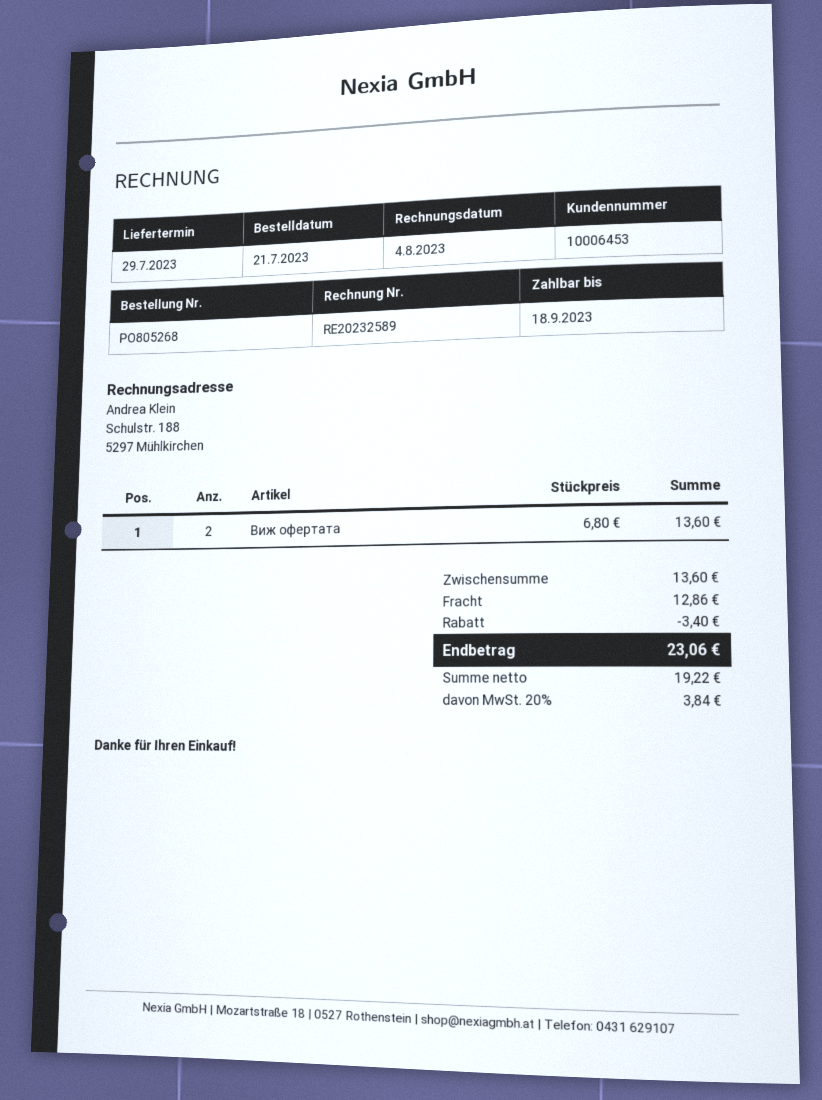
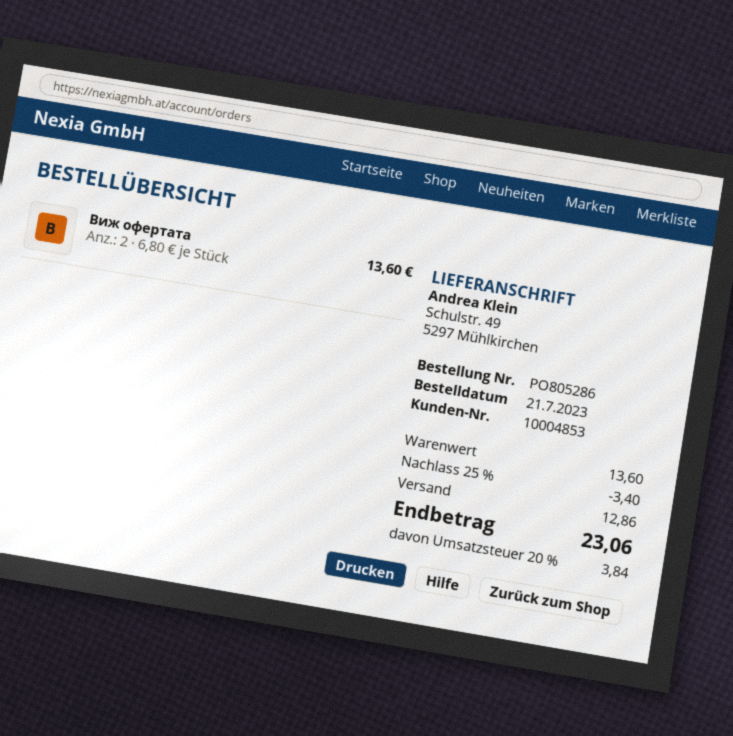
order number: PO805268 -> PO805286
customer number: 10006453 -> 10004853

